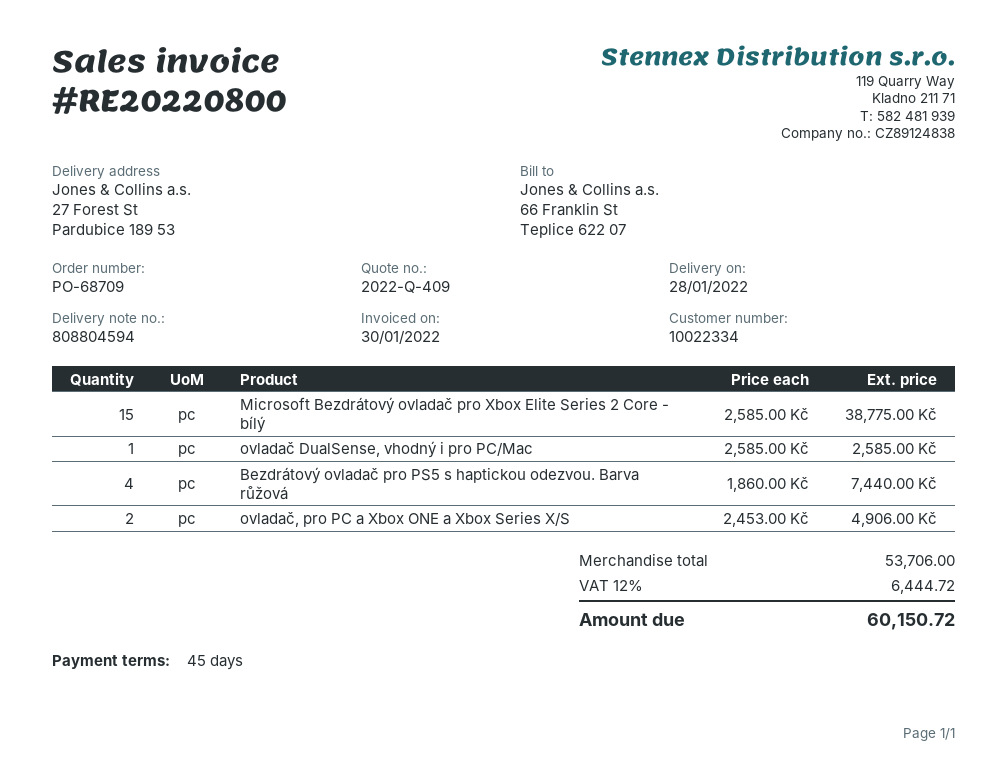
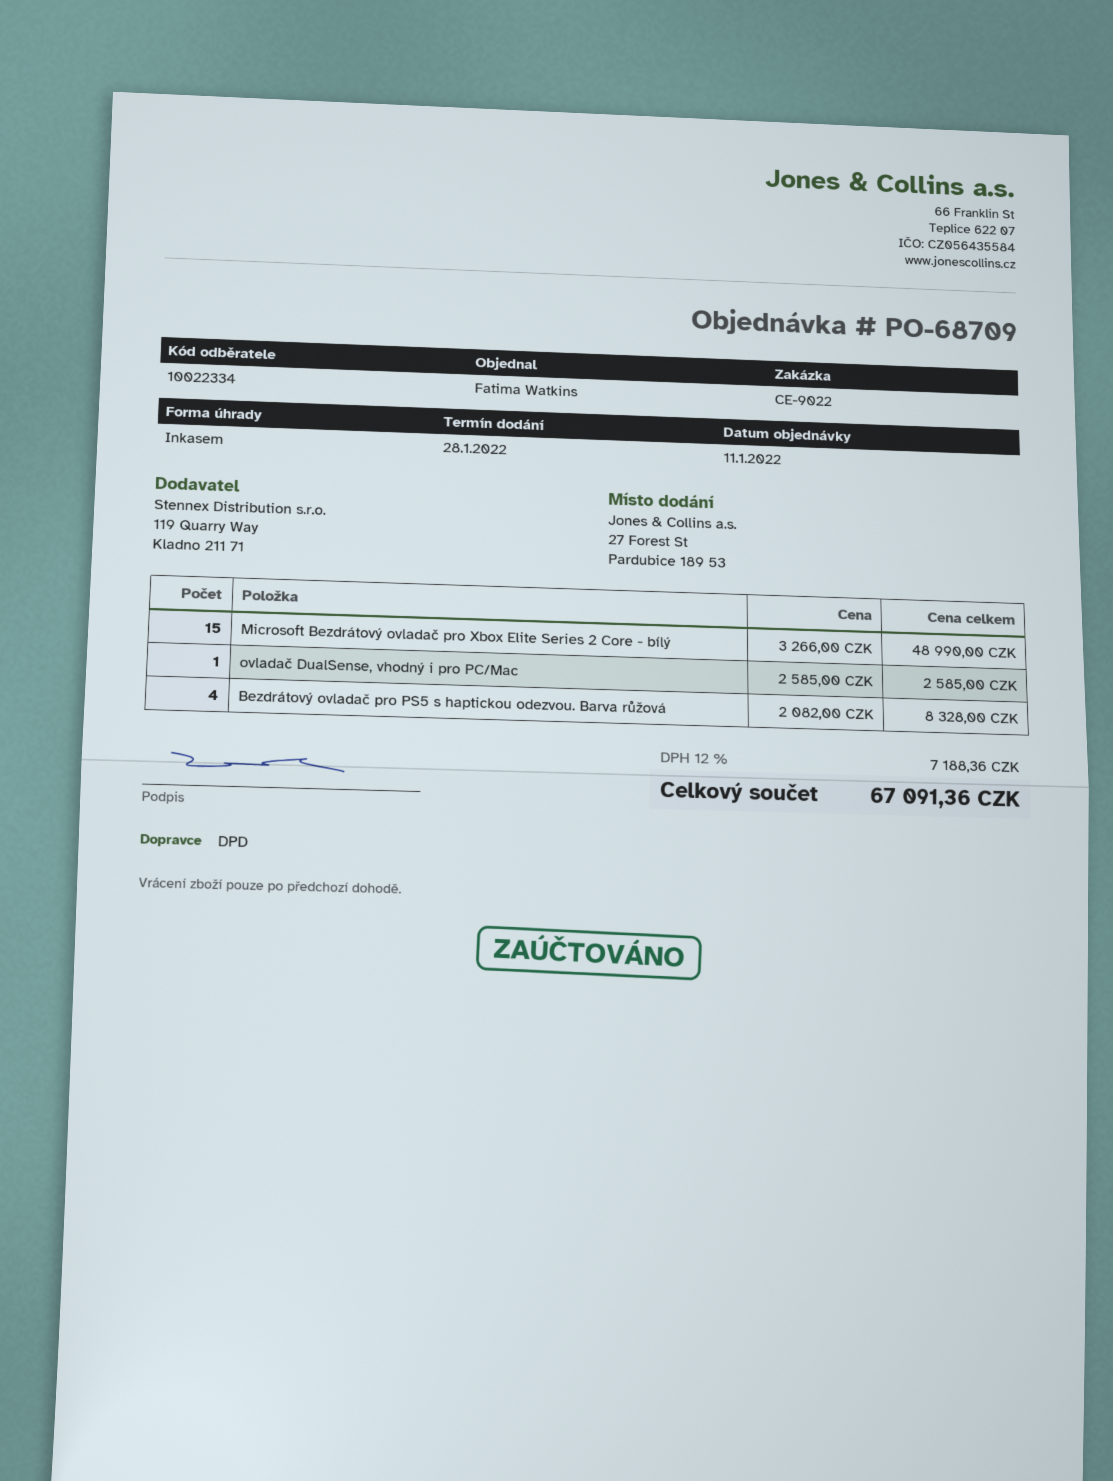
Microsoft Bezdrátový ovladač pro Xbox Elite Series 2 Core - bílý: 15 x 2585.00 = 38775.00 -> 15 x 3266.00 = 48990.00
Bezdrátový ovladač pro PS5 s haptickou odezvou. Barva růžová: 4 x 1860.00 = 7440.00 -> 4 x 2082.00 = 8328.00
ovladač, pro PC a Xbox ONE a Xbox Series X/S: 2 x 2453.00 = 4906.00 -> none
tax: 12% = 6444.72 -> 12% = 7188.36
total: 60150.72 -> 67091.36

